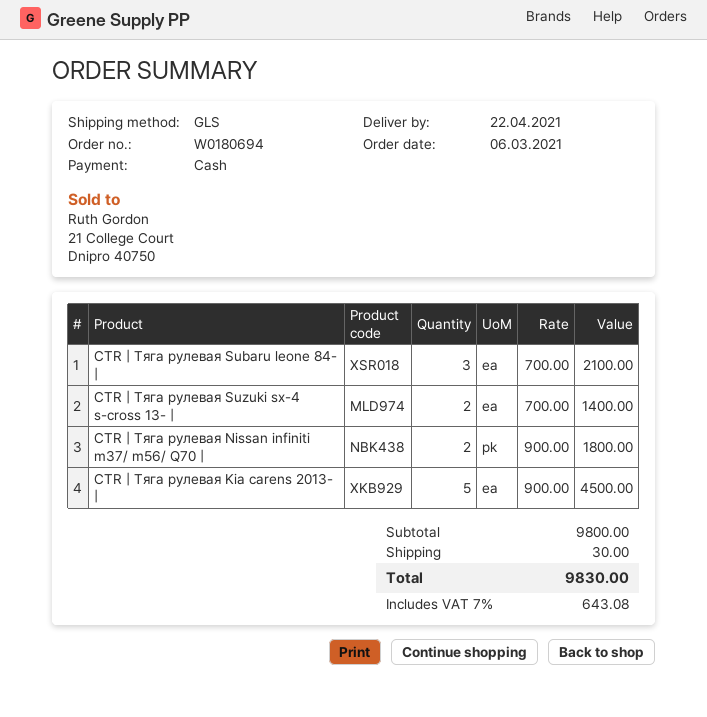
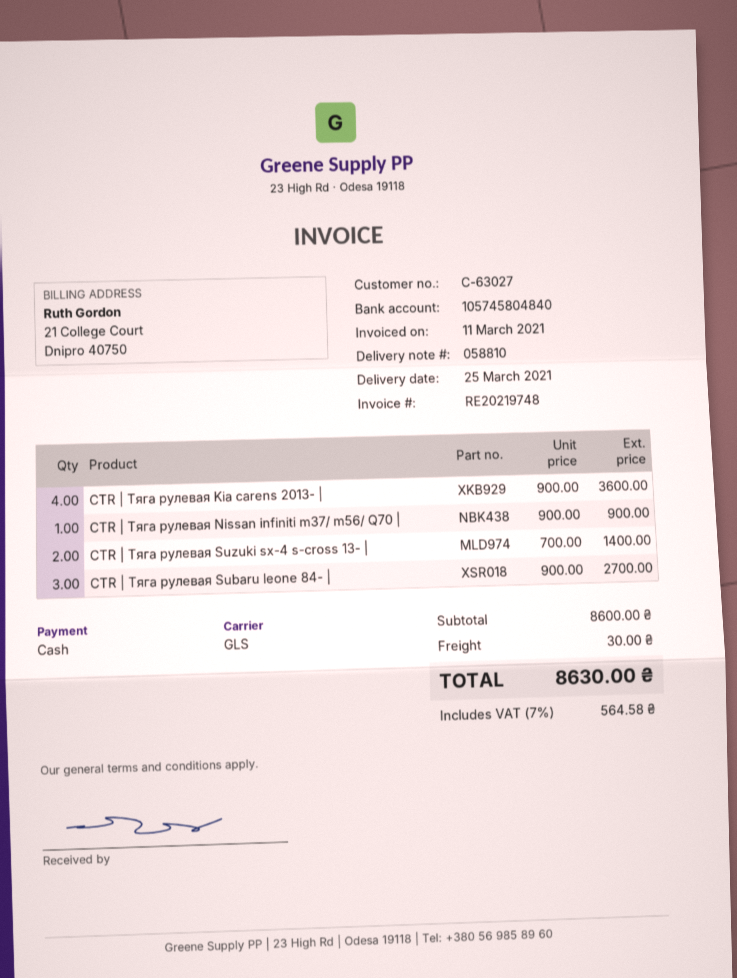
delivery date: 2021-04-22 -> 2021-03-25
CTR | Тяга рулевая Subaru leone 84- |: 3 x 700.00 = 2100.00 -> 3 x 900.00 = 2700.00
CTR | Тяга рулевая Nissan infiniti m37/ m56/ Q70 |: 2 x 900.00 = 1800.00 -> 1 x 900.00 = 900.00
CTR | Тяга рулевая Kia carens 2013- |: 5 x 900.00 = 4500.00 -> 4 x 900.00 = 3600.00
subtotal: 9800.00 -> 8600.00
tax: 7% = 643.08 -> 7% = 564.58
total: 9830.00 -> 8630.00

